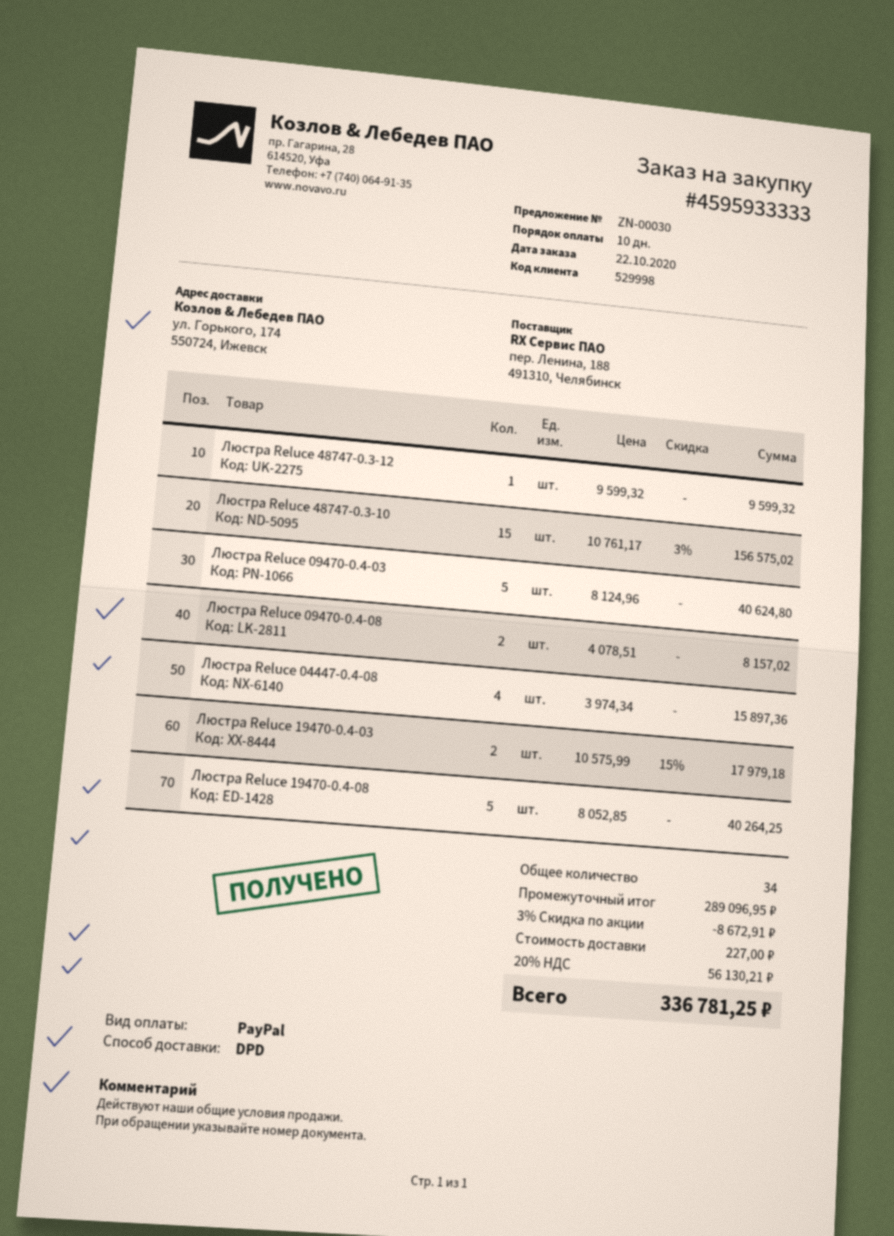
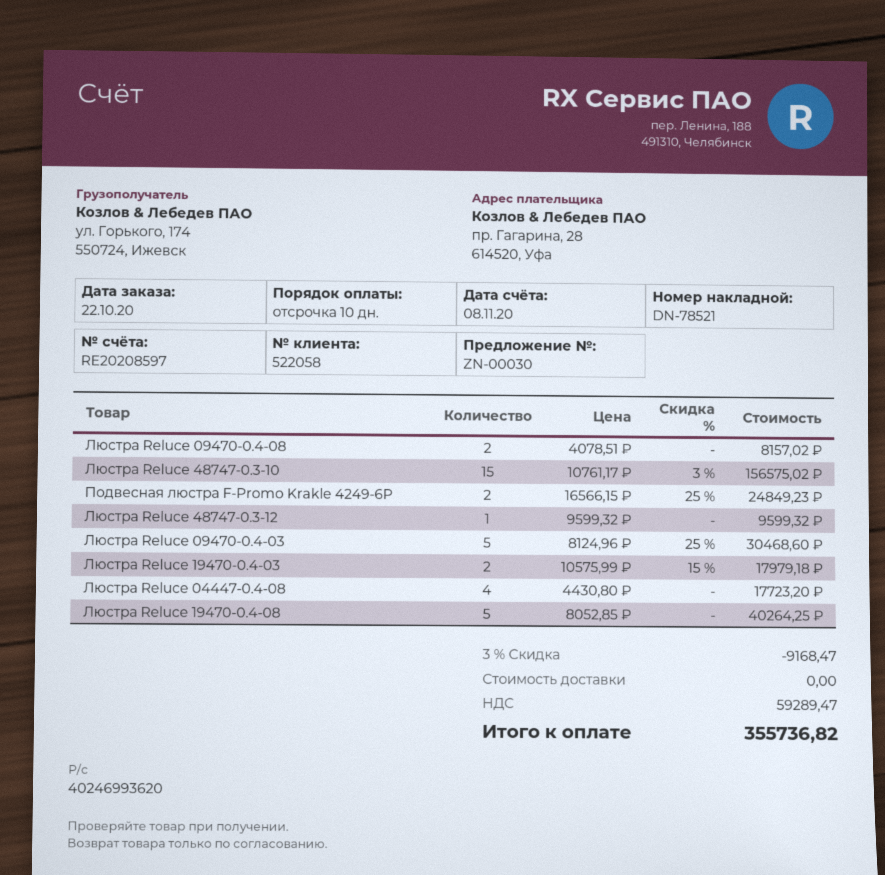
customer number: 529998 -> 522058
Люстра Reluce 09470-0.4-03: 5 x 8124.96 = 40624.80 -> 5 x 8124.96 - 25% = 30468.60
Люстра Reluce 04447-0.4-08: 4 x 3974.34 = 15897.36 -> 4 x 4430.80 = 17723.20
Подвесная люстра F-Promo Krakle 4249-6P: none -> 2 x 16566.15 - 25% = 24849.23
discount: 3% = 8672.91 -> 3% = 9168.47
shipping: 227.00 -> 0.00
tax: 56130.21 -> 59289.47
total: 336781.25 -> 355736.82

